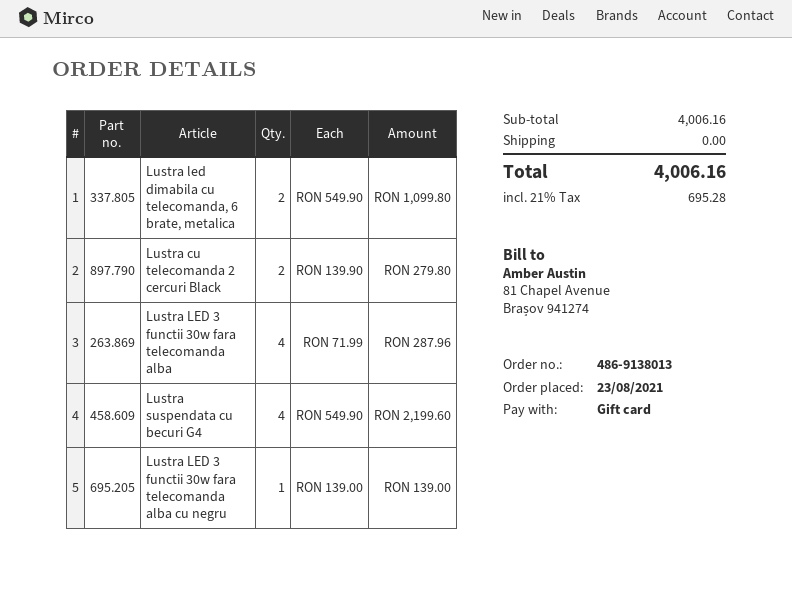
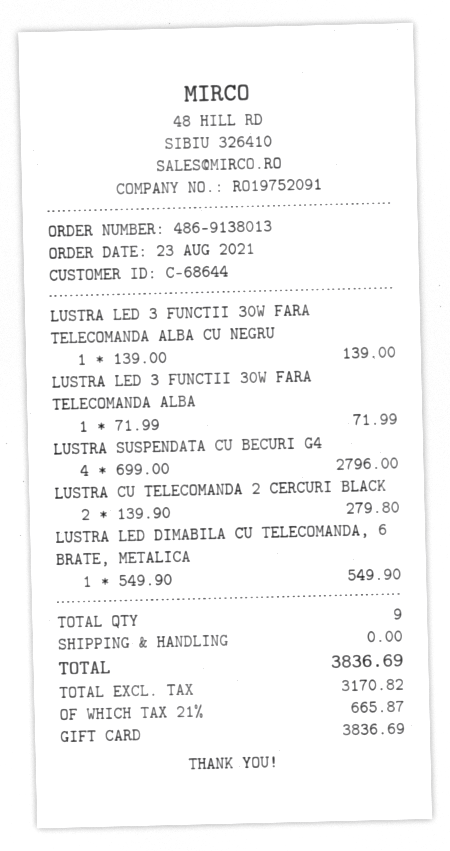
Lustra led dimabila cu telecomanda, 6 brate, metalica: 2 x 549.90 = 1099.80 -> 1 x 549.90 = 549.90
Lustra LED 3 functii 30w fara telecomanda alba: 4 x 71.99 = 287.96 -> 1 x 71.99 = 71.99
Lustra suspendata cu becuri G4: 4 x 549.90 = 2199.60 -> 4 x 699.00 = 2796.00
tax: 21% = 695.28 -> 21% = 665.87
total: 4006.16 -> 3836.69

